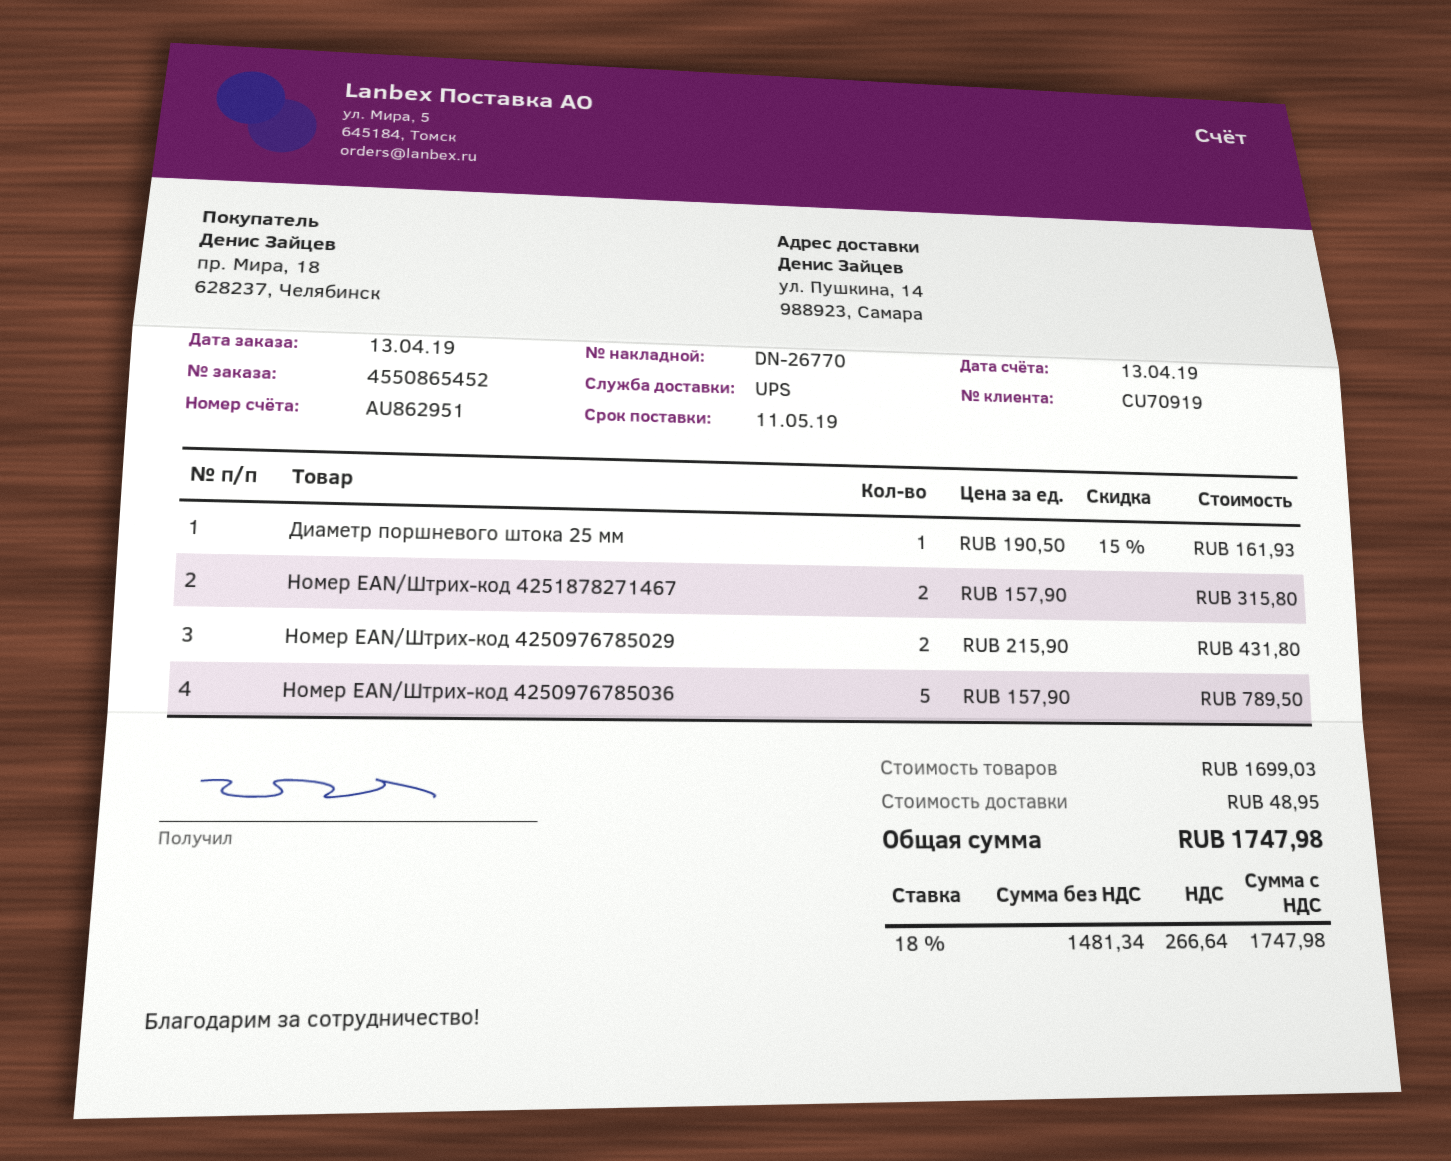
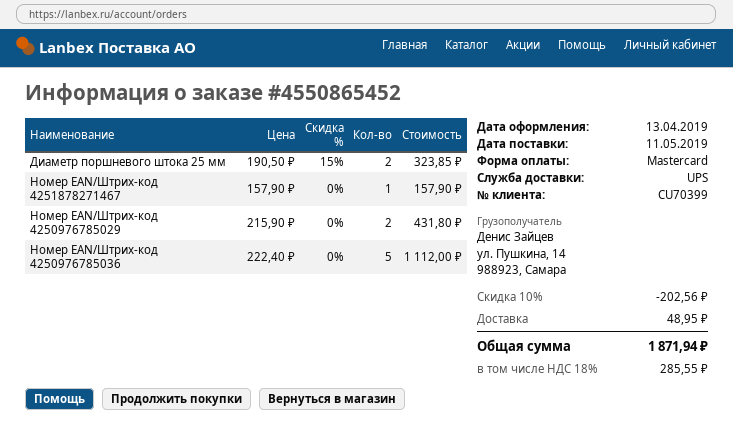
customer number: CU70919 -> CU70399
Диаметр поршневого штока 25 мм: 1 x 190.50 - 15% = 161.93 -> 2 x 190.50 - 15% = 323.85
Номер EAN/Штрих-код 4251878271467: 2 x 157.90 = 315.80 -> 1 x 157.90 = 157.90
Номер EAN/Штрих-код 4250976785036: 5 x 157.90 = 789.50 -> 5 x 222.40 = 1112.00
discount: none -> 10% = 202.56
tax: 18% = 266.64 -> 18% = 285.55
total: 1747.98 -> 1871.94

